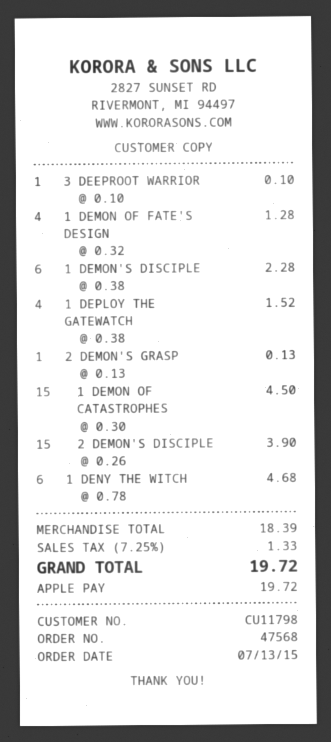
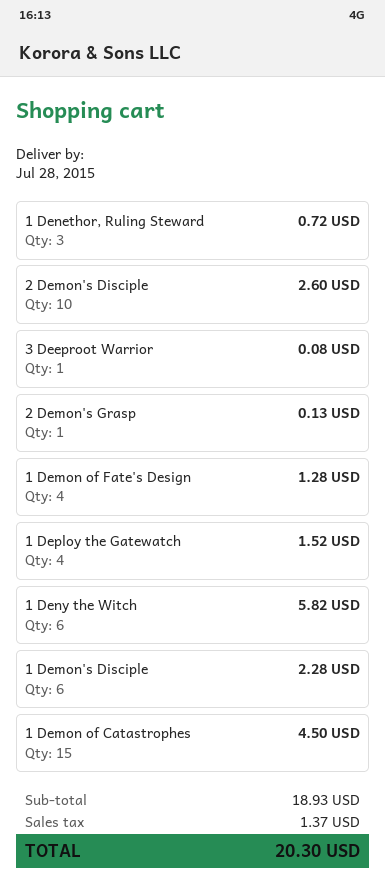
3 DEEPROOT WARRIOR: 1 for 0.10 -> 1 for 0.08
2 DEMON'S DISCIPLE: 15 for 3.90 -> 10 for 2.60
1 DENY THE WITCH: 6 for 4.68 -> 6 for 5.82
1 Denethor, Ruling Steward: none -> 3 for 0.72
subtotal: 18.39 -> 18.93
tax: 1.33 -> 1.37
total: 19.72 -> 20.30

